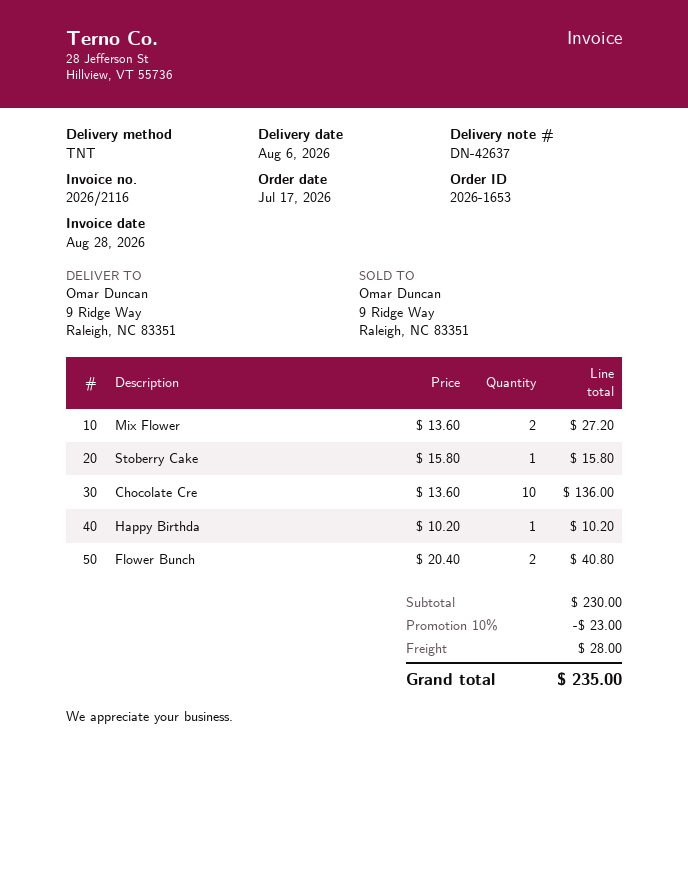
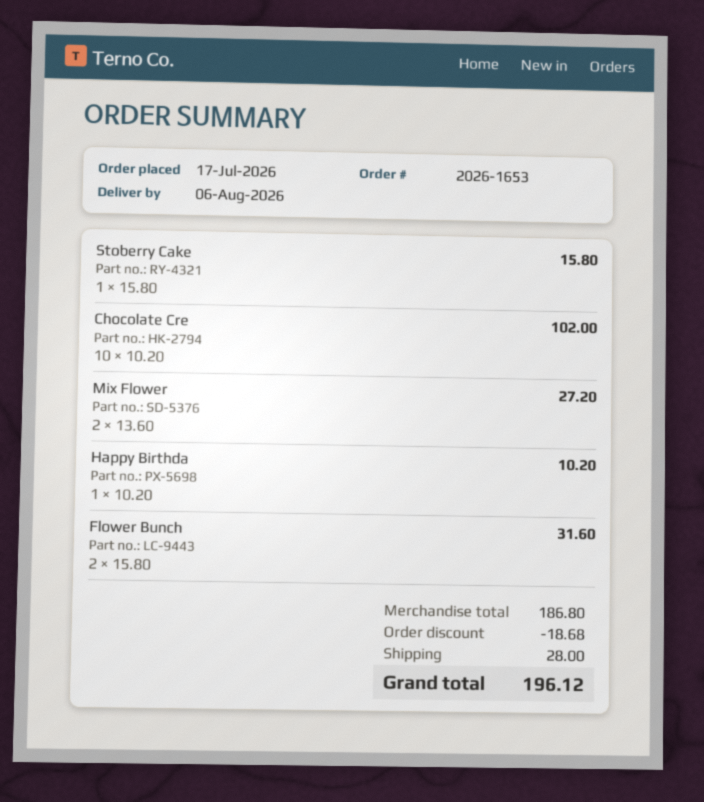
Chocolate Cre: 10 x 13.60 = 136.00 -> 10 x 10.20 = 102.00
Flower Bunch: 2 x 20.40 = 40.80 -> 2 x 15.80 = 31.60
subtotal: 230.00 -> 186.80
discount: 23.00 -> 18.68
total: 235.00 -> 196.12

